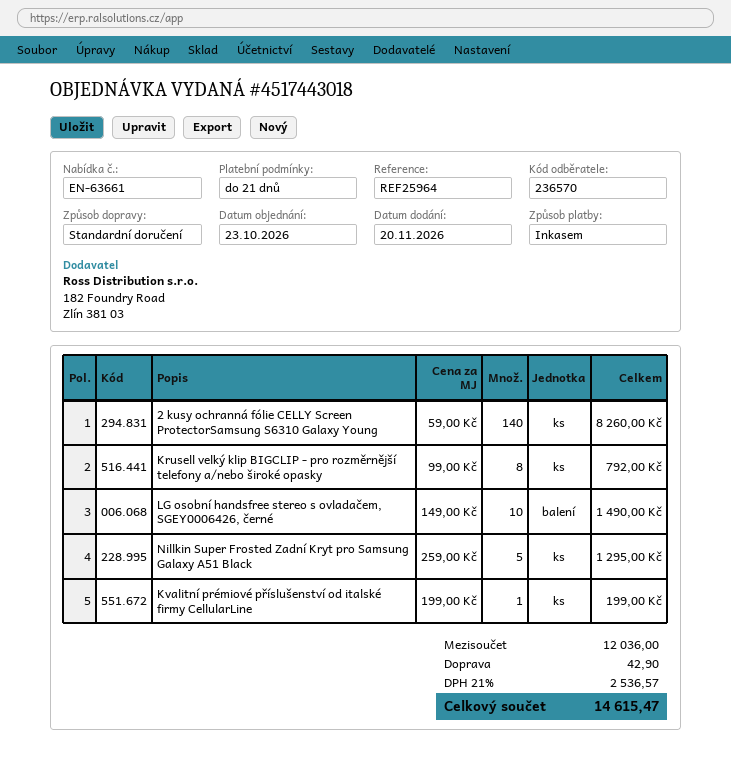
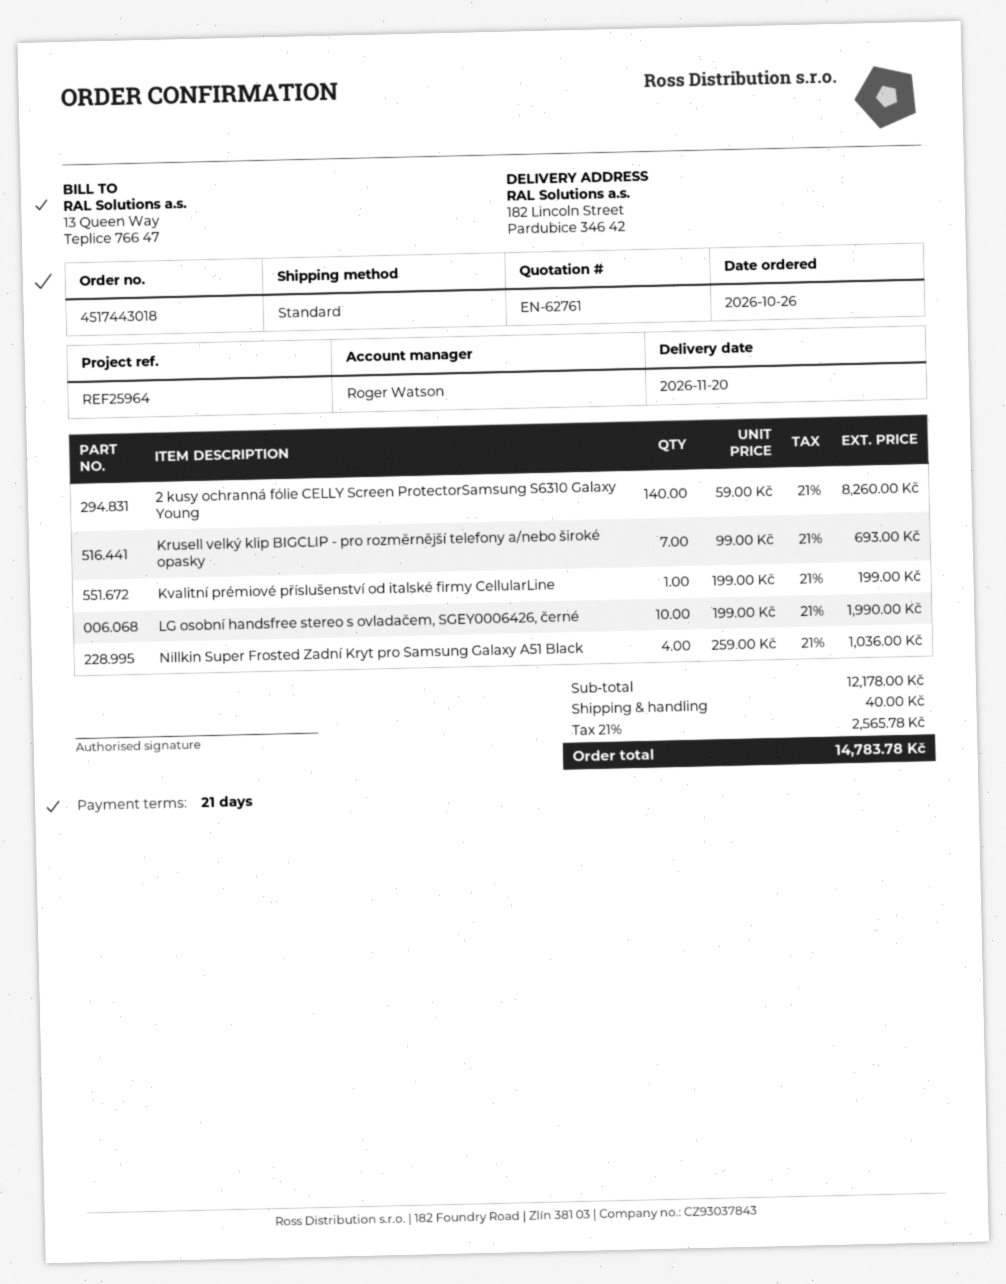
quote number: EN-63661 -> EN-62761
order date: 2026-10-23 -> 2026-10-26
Krusell velký klip BIGCLIP - pro rozměrnější telefony a/nebo široké opasky: 8 x 99.00 = 792.00 -> 7 x 99.00 = 693.00
LG osobní handsfree stereo s ovladačem, SGEY0006426, černé: 10 x 149.00 = 1490.00 -> 10 x 199.00 = 1990.00
Nillkin Super Frosted Zadní Kryt pro Samsung Galaxy A51 Black: 5 x 259.00 = 1295.00 -> 4 x 259.00 = 1036.00
subtotal: 12036.00 -> 12178.00
shipping: 42.90 -> 40.00
tax: 21% = 2536.57 -> 21% = 2565.78
total: 14615.47 -> 14783.78

